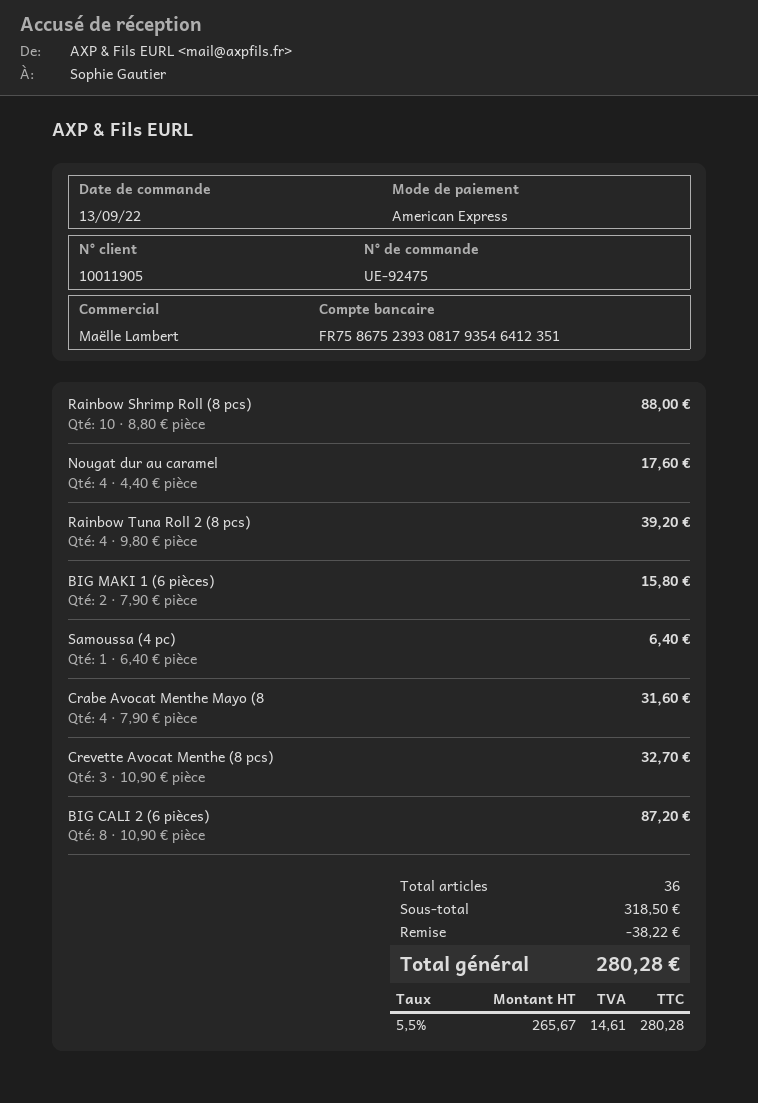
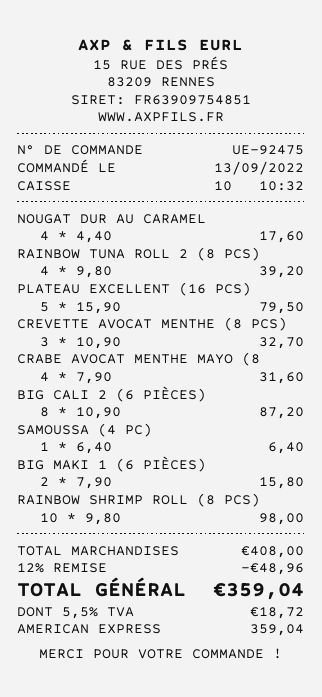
Rainbow Shrimp Roll (8 pcs): 10 x 8.80 = 88.00 -> 10 x 9.80 = 98.00
PLATEAU EXCELLENT (16 PCS): none -> 5 x 15.90 = 79.50
subtotal: 318.50 -> 408.00
discount: 38.22 -> 48.96
tax: 5.5% = 14.61 -> 5.5% = 18.72
total: 280.28 -> 359.04

